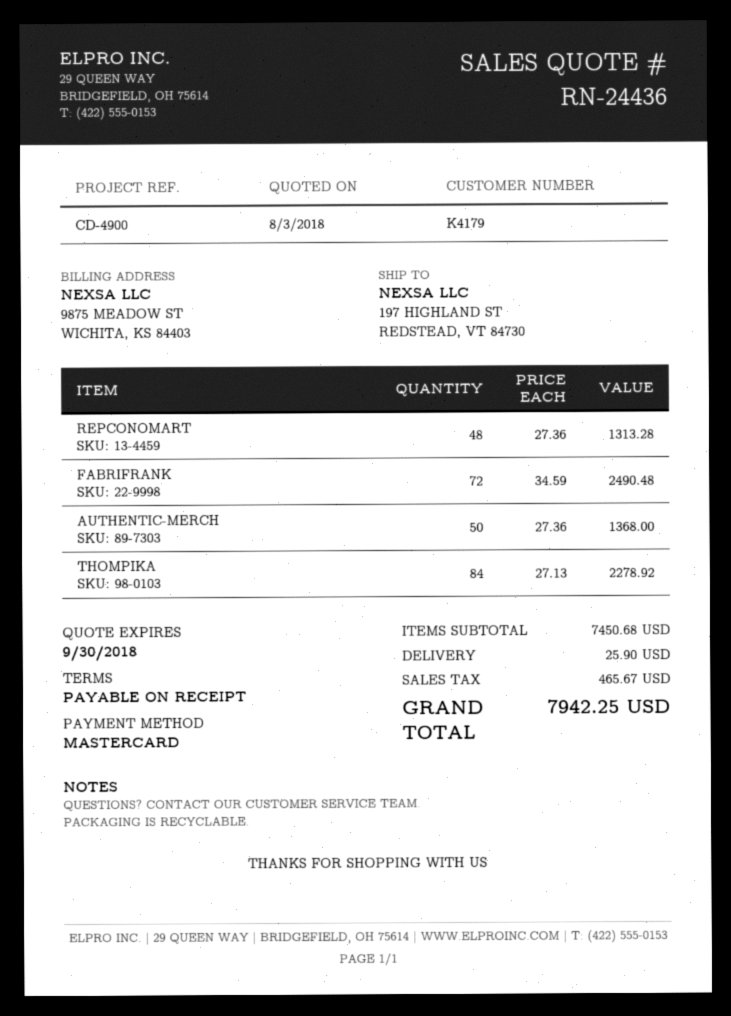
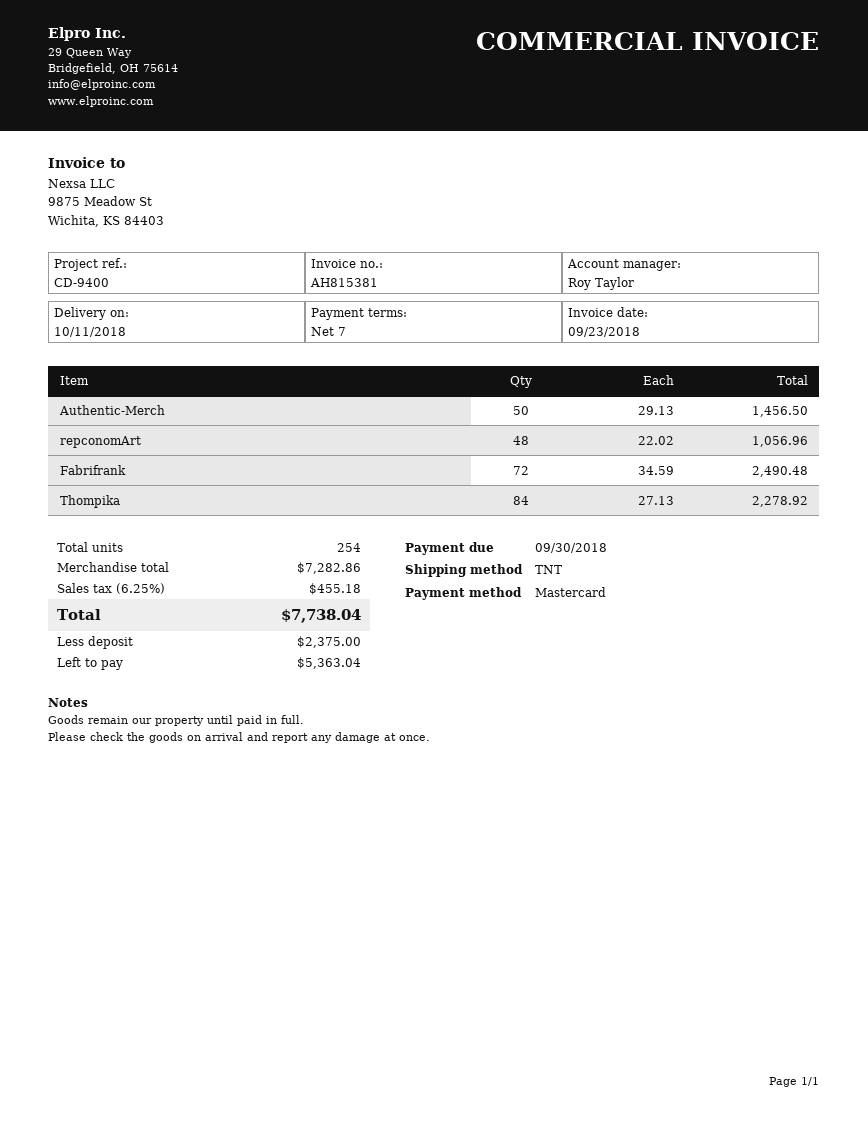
payment terms: on receipt -> 7 days
reference: CD-4900 -> CD-9400
REPCONOMART: 48 x 27.36 = 1313.28 -> 48 x 22.02 = 1056.96
AUTHENTIC-MERCH: 50 x 27.36 = 1368.00 -> 50 x 29.13 = 1456.50
subtotal: 7450.68 -> 7282.86
shipping: 25.90 -> none
tax: 465.67 -> 455.18
total: 7942.25 -> 7738.04

